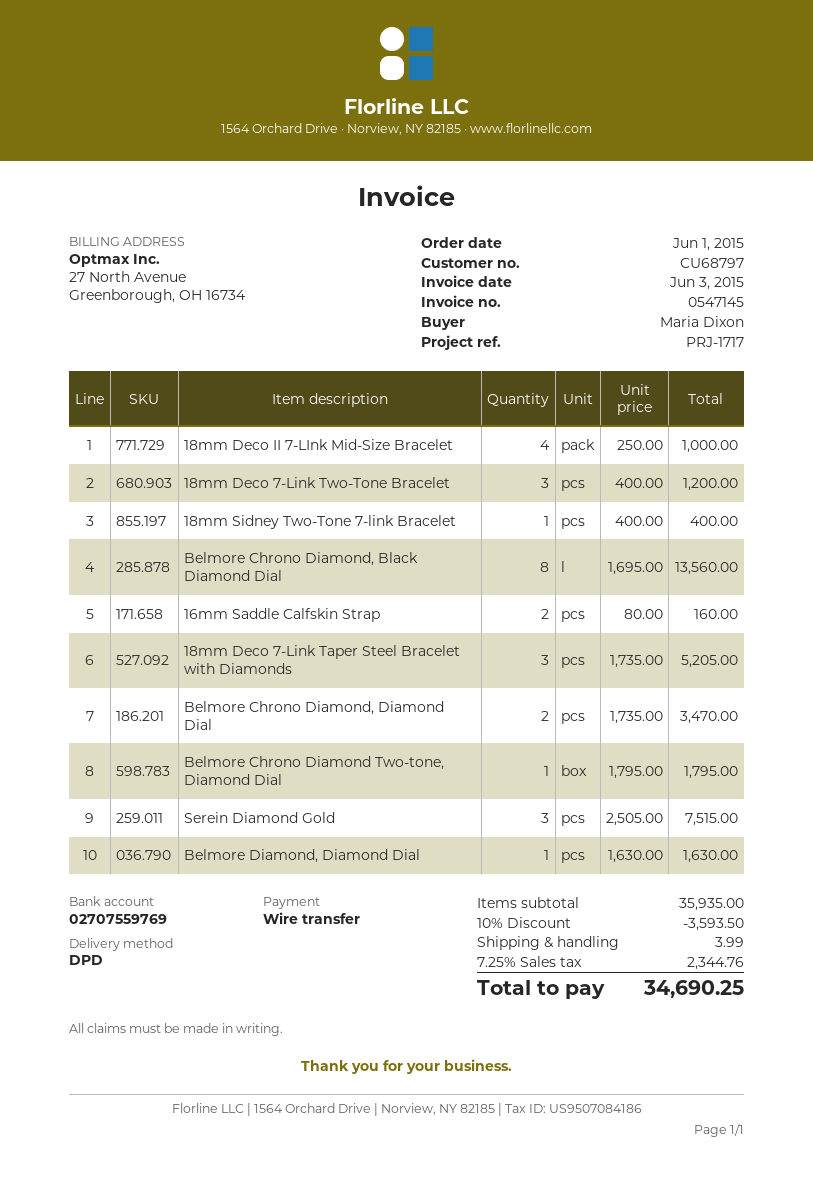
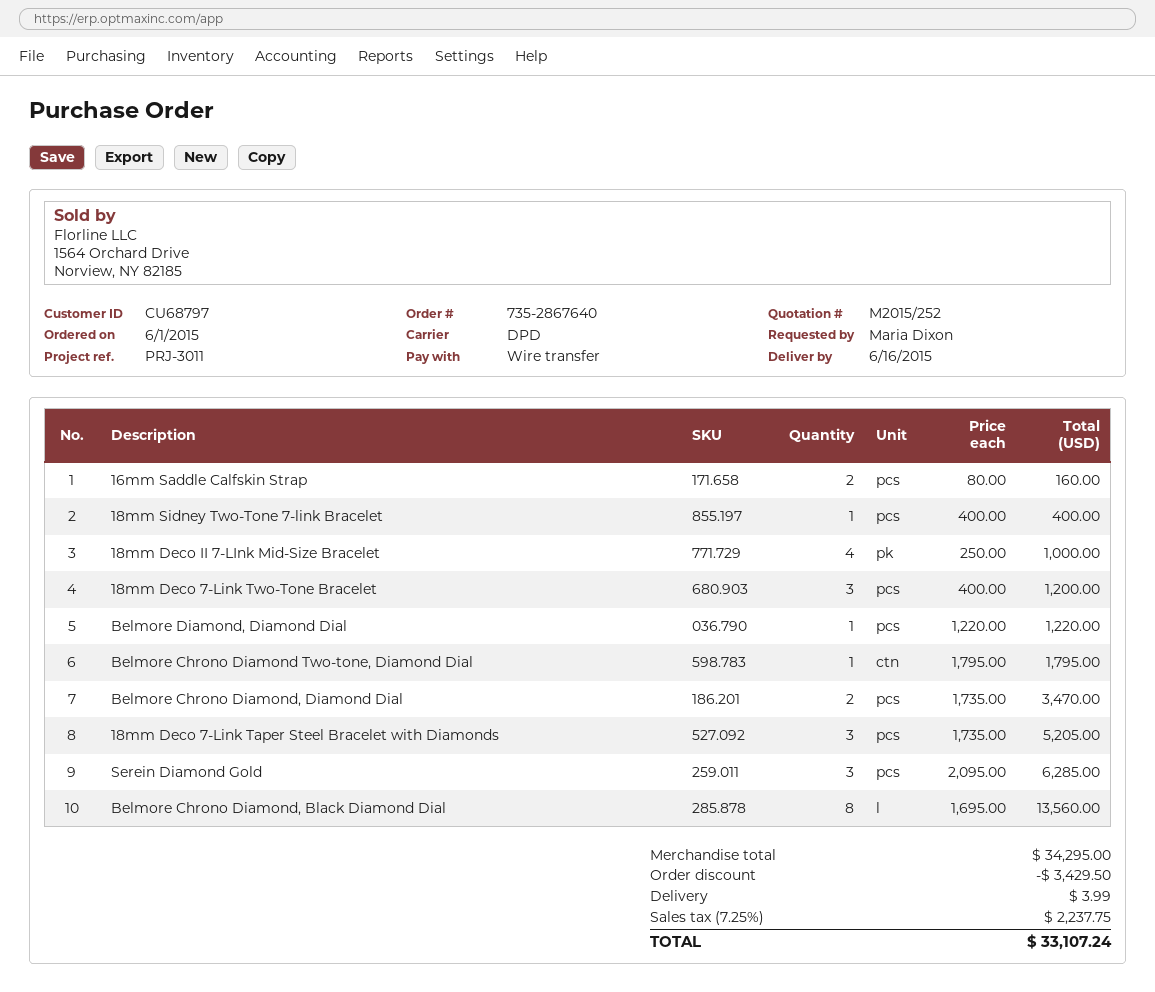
reference: PRJ-1717 -> PRJ-3011
Serein Diamond Gold: 3 x 2505.00 = 7515.00 -> 3 x 2095.00 = 6285.00
Belmore Diamond, Diamond Dial: 1 x 1630.00 = 1630.00 -> 1 x 1220.00 = 1220.00
subtotal: 35935.00 -> 34295.00
discount: 3593.50 -> 3429.50
tax: 7.25% = 2344.76 -> 7.25% = 2237.75
total: 34690.25 -> 33107.24

